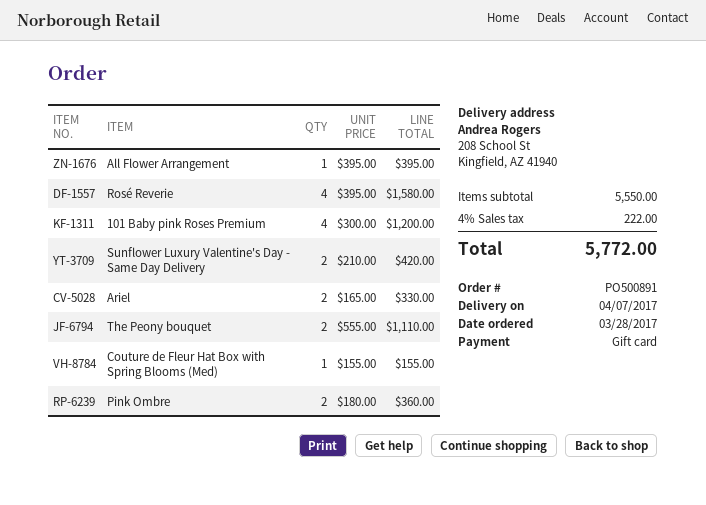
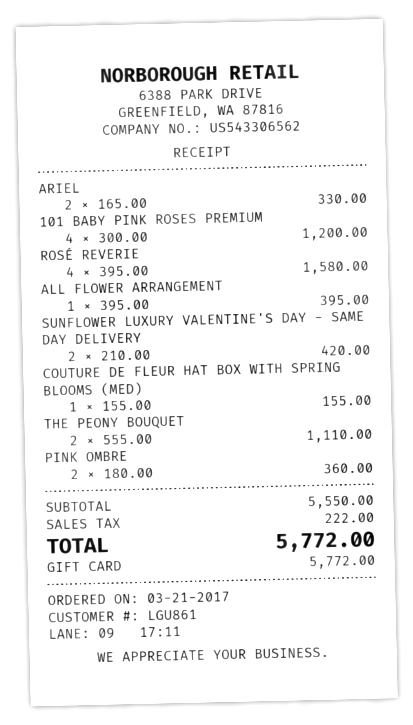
order date: 2017-03-28 -> 2017-03-21

